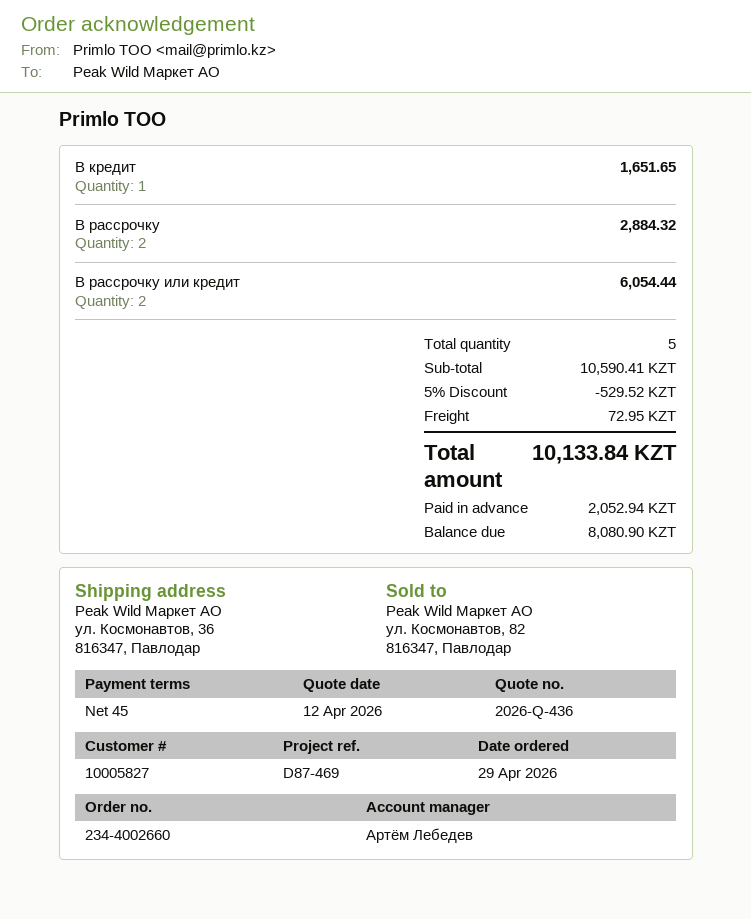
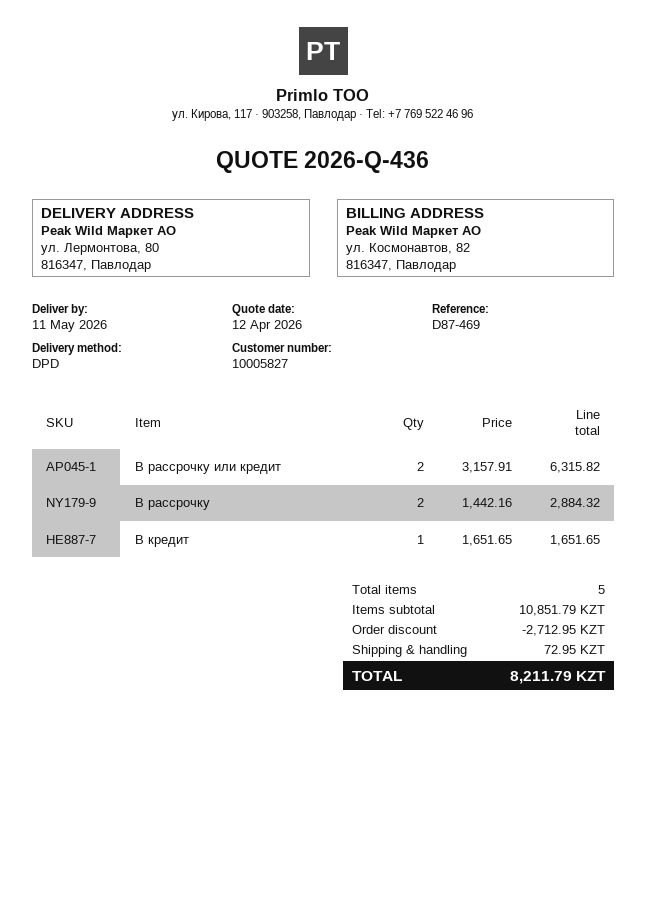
ship to: ул. Космонавтов, 36, 816347, Павлодар -> ул. Лермонтова, 80, 816347, Павлодар
В рассрочку или кредит: 2 for 6054.44 -> 2 for 6315.82
subtotal: 10590.41 -> 10851.79
discount: 529.52 -> 2712.95
total: 10133.84 -> 8211.79

